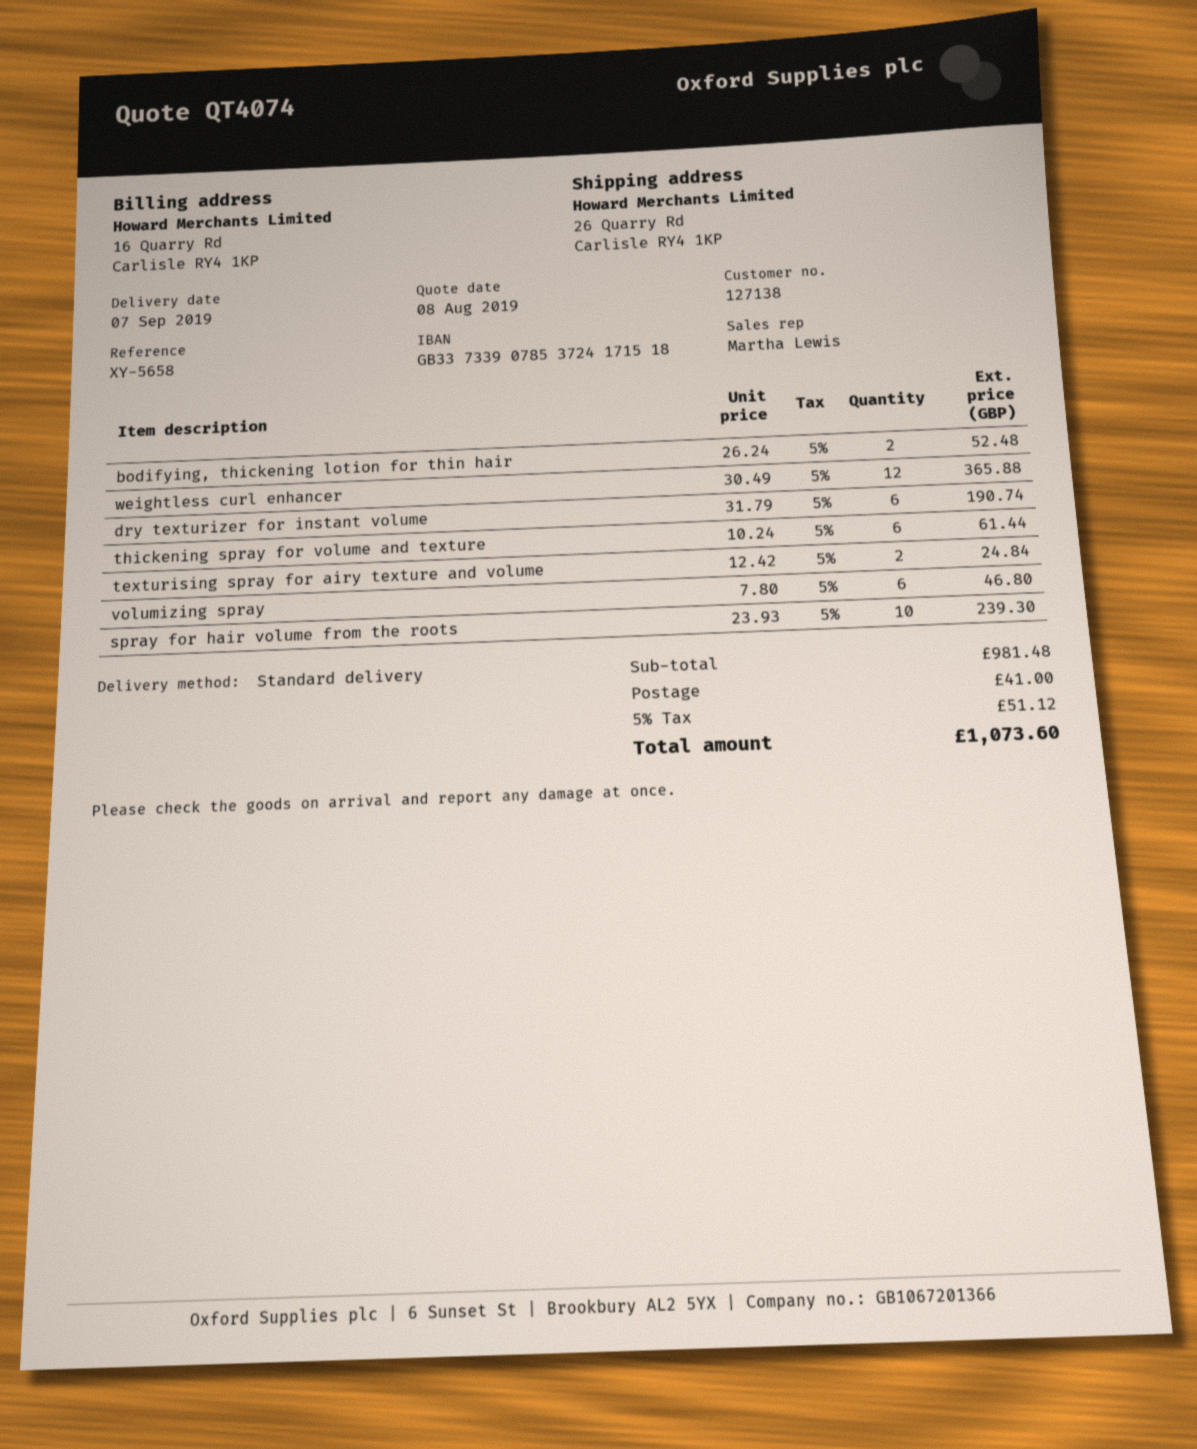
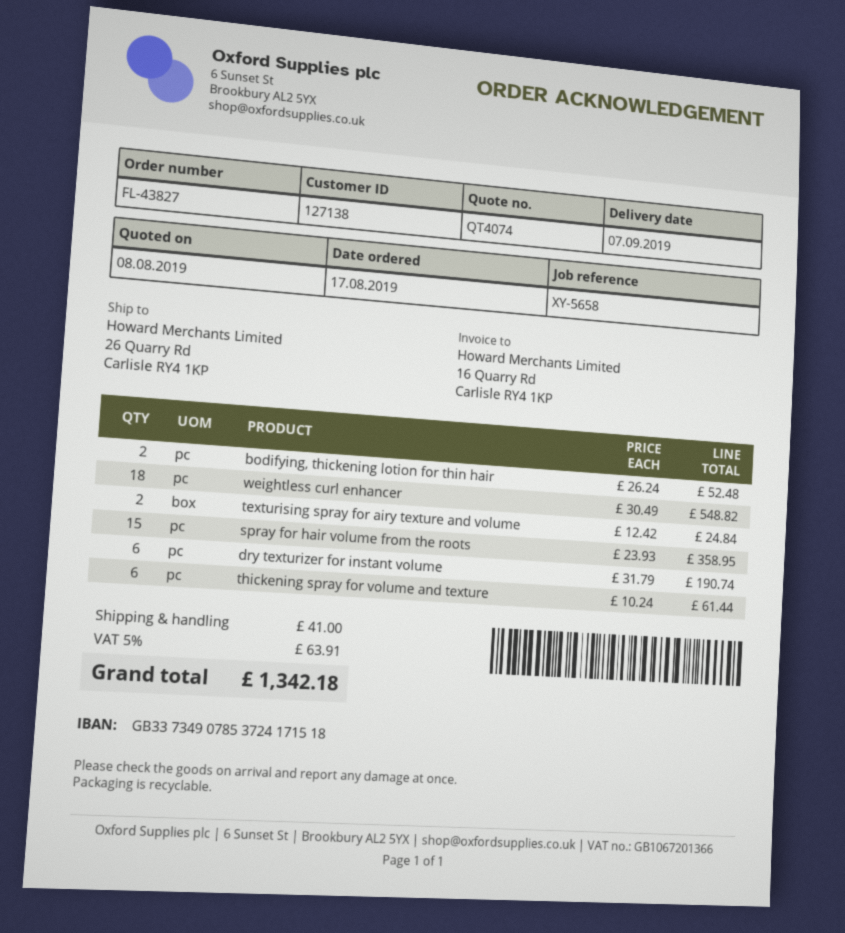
bank account: GB33733907853724171518 -> GB33734907853724171518
weightless curl enhancer: 12 x 30.49 = 365.88 -> 18 x 30.49 = 548.82
volumizing spray: 6 x 7.80 = 46.80 -> none
spray for hair volume from the roots: 10 x 23.93 = 239.30 -> 15 x 23.93 = 358.95
tax: 5% = 51.12 -> 5% = 63.91
total: 1073.60 -> 1342.18

